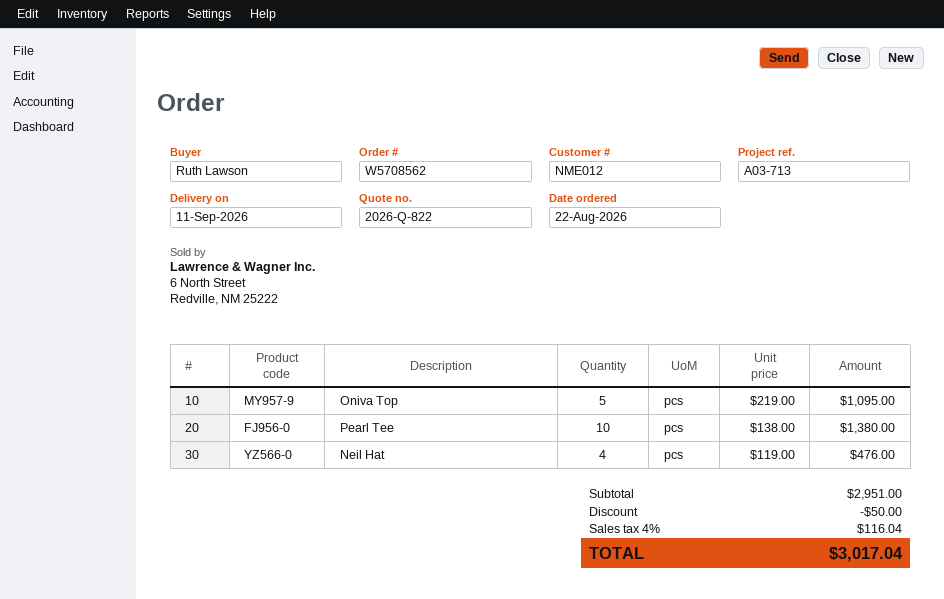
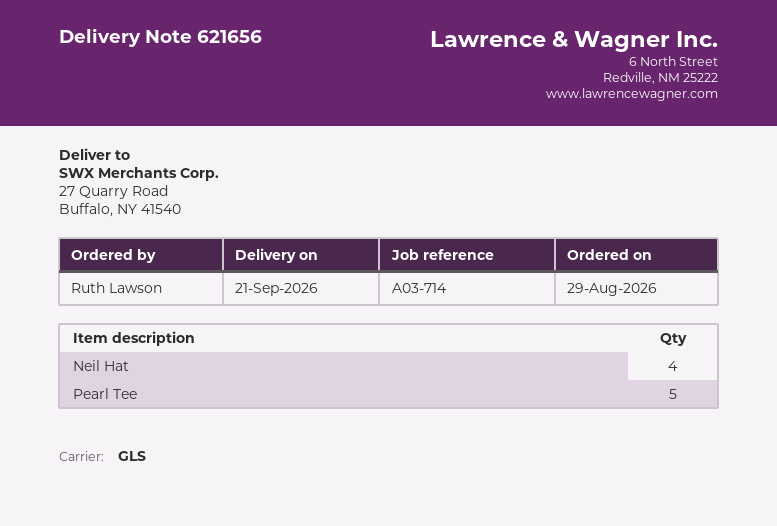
order date: 2026-08-22 -> 2026-08-29
delivery date: 2026-09-11 -> 2026-09-21
reference: A03-713 -> A03-714
Oniva Top: 5 -> none
Pearl Tee: 10 -> 5

